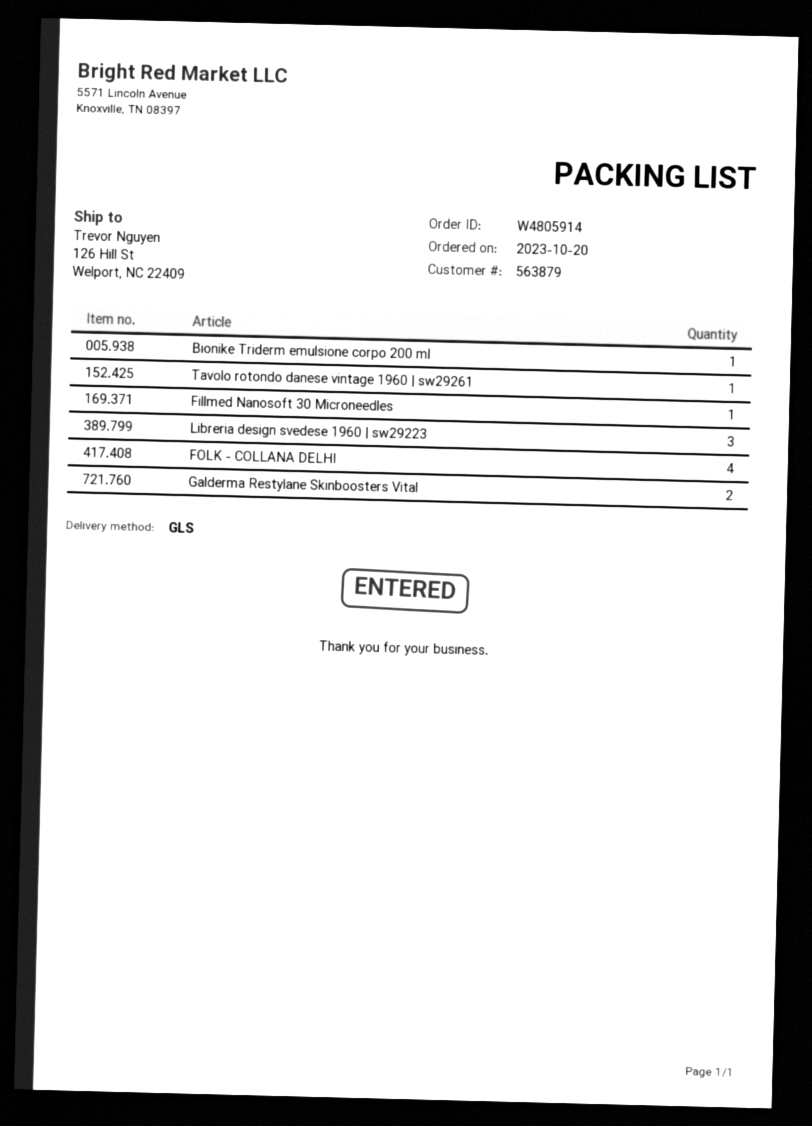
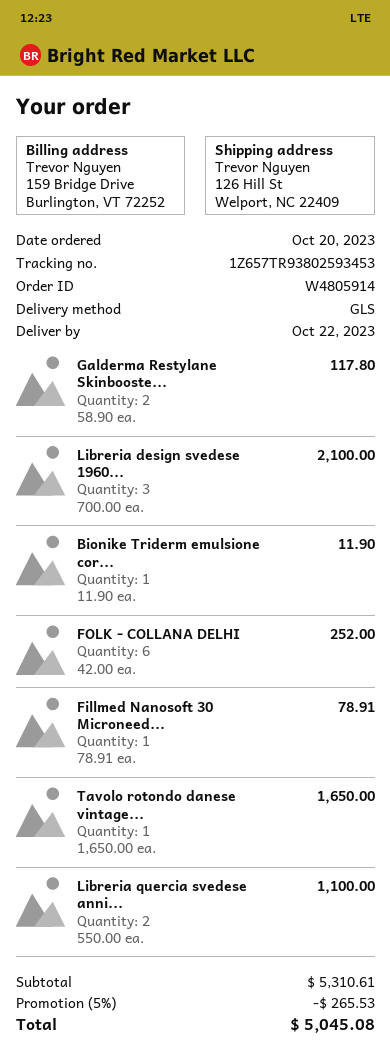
FOLK - COLLANA DELHI: 4 -> 6
Libreria quercia svedese anni...: none -> 2

